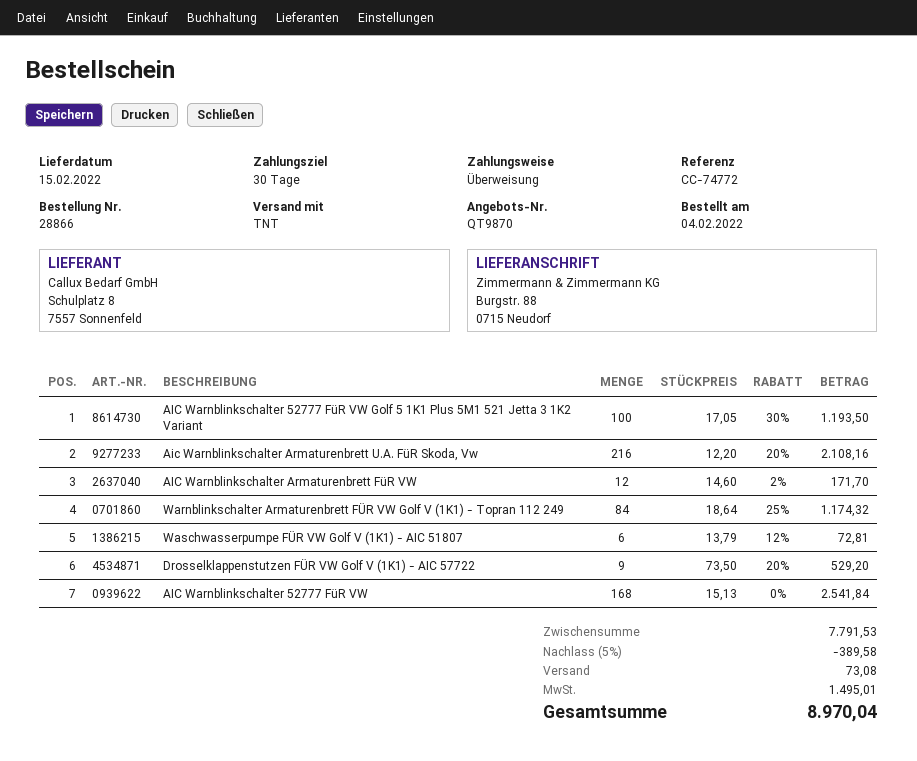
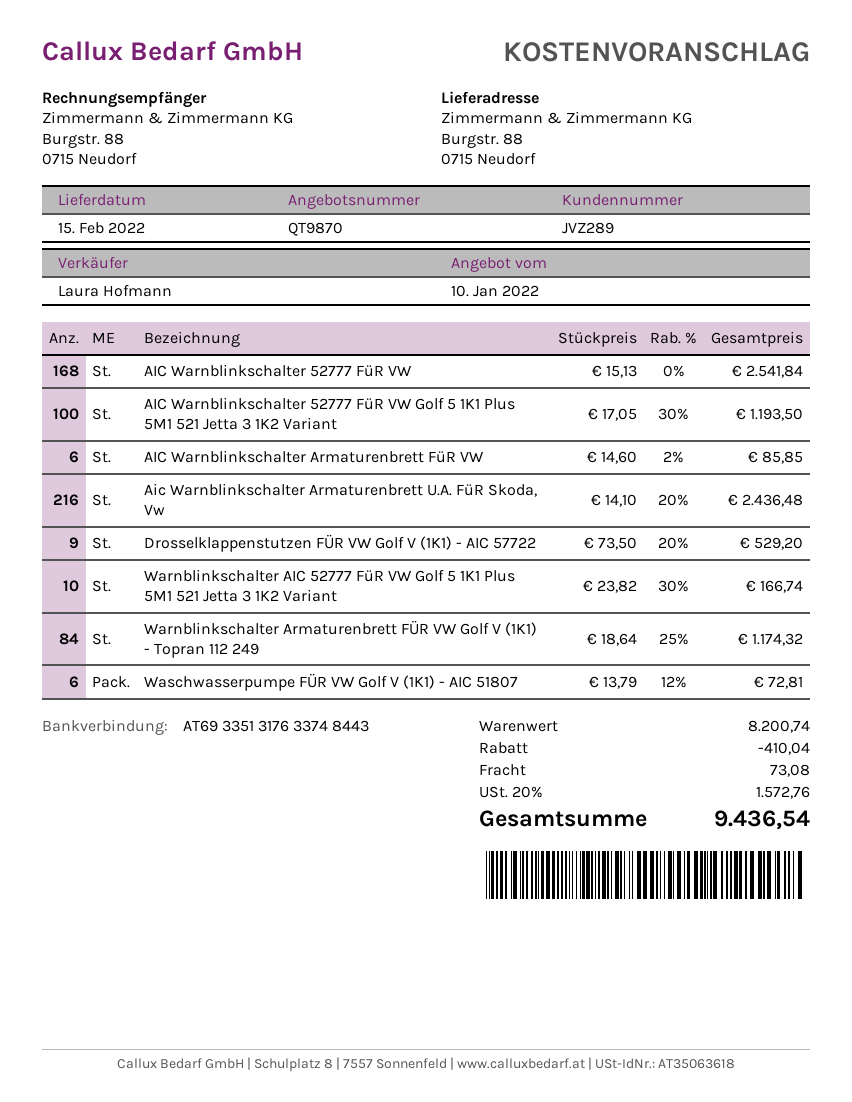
Aic Warnblinkschalter Armaturenbrett U.A. FüR Skoda, Vw: 216 x 12.20 - 20% = 2108.16 -> 216 x 14.10 - 20% = 2436.48
AIC Warnblinkschalter Armaturenbrett FüR VW: 12 x 14.60 - 2% = 171.70 -> 6 x 14.60 - 2% = 85.85
Warnblinkschalter AIC 52777 FüR VW Golf 5 1K1 Plus 5M1 521 Jetta 3 1K2 Variant: none -> 10 x 23.82 - 30% = 166.74
subtotal: 7791.53 -> 8200.74
discount: 389.58 -> 410.04
tax: 1495.01 -> 1572.76
total: 8970.04 -> 9436.54

